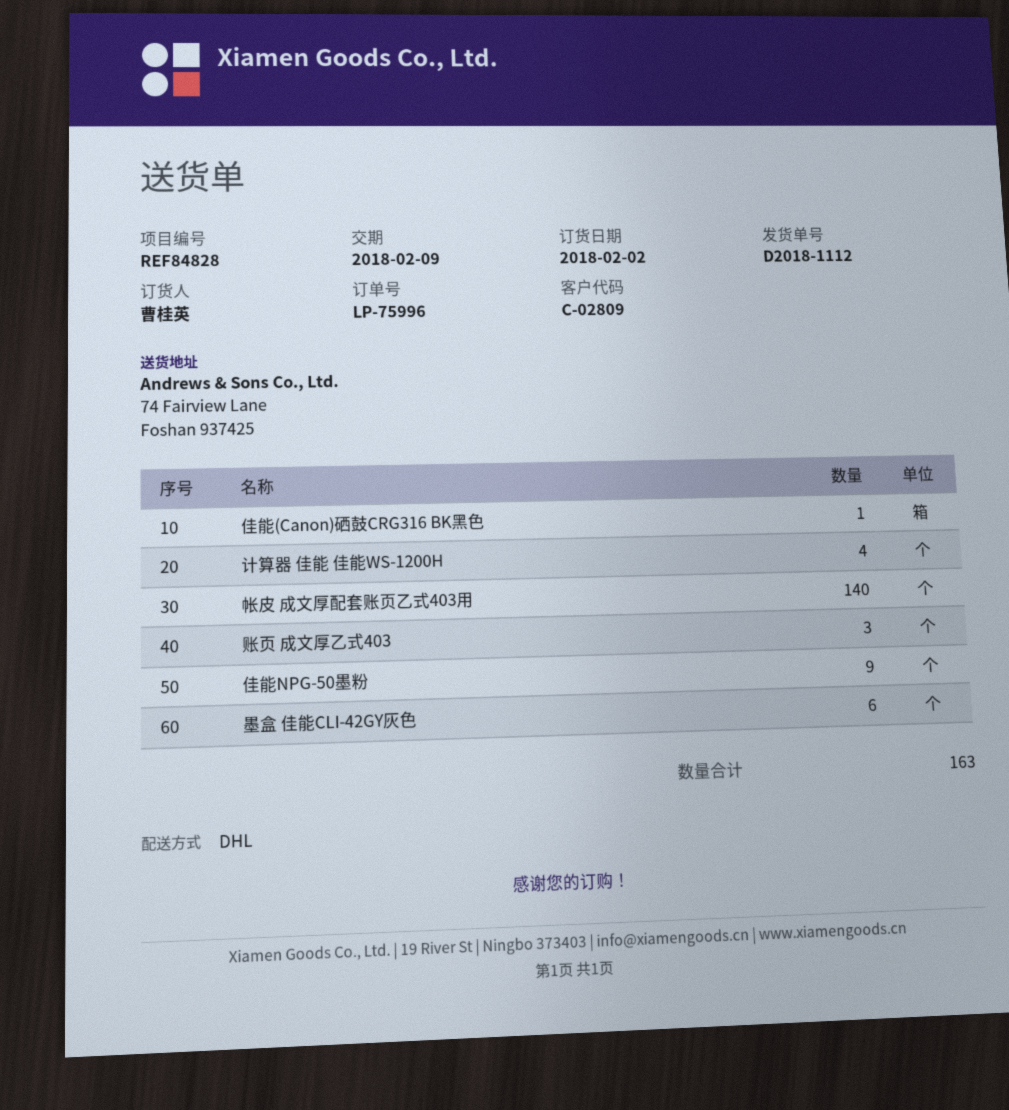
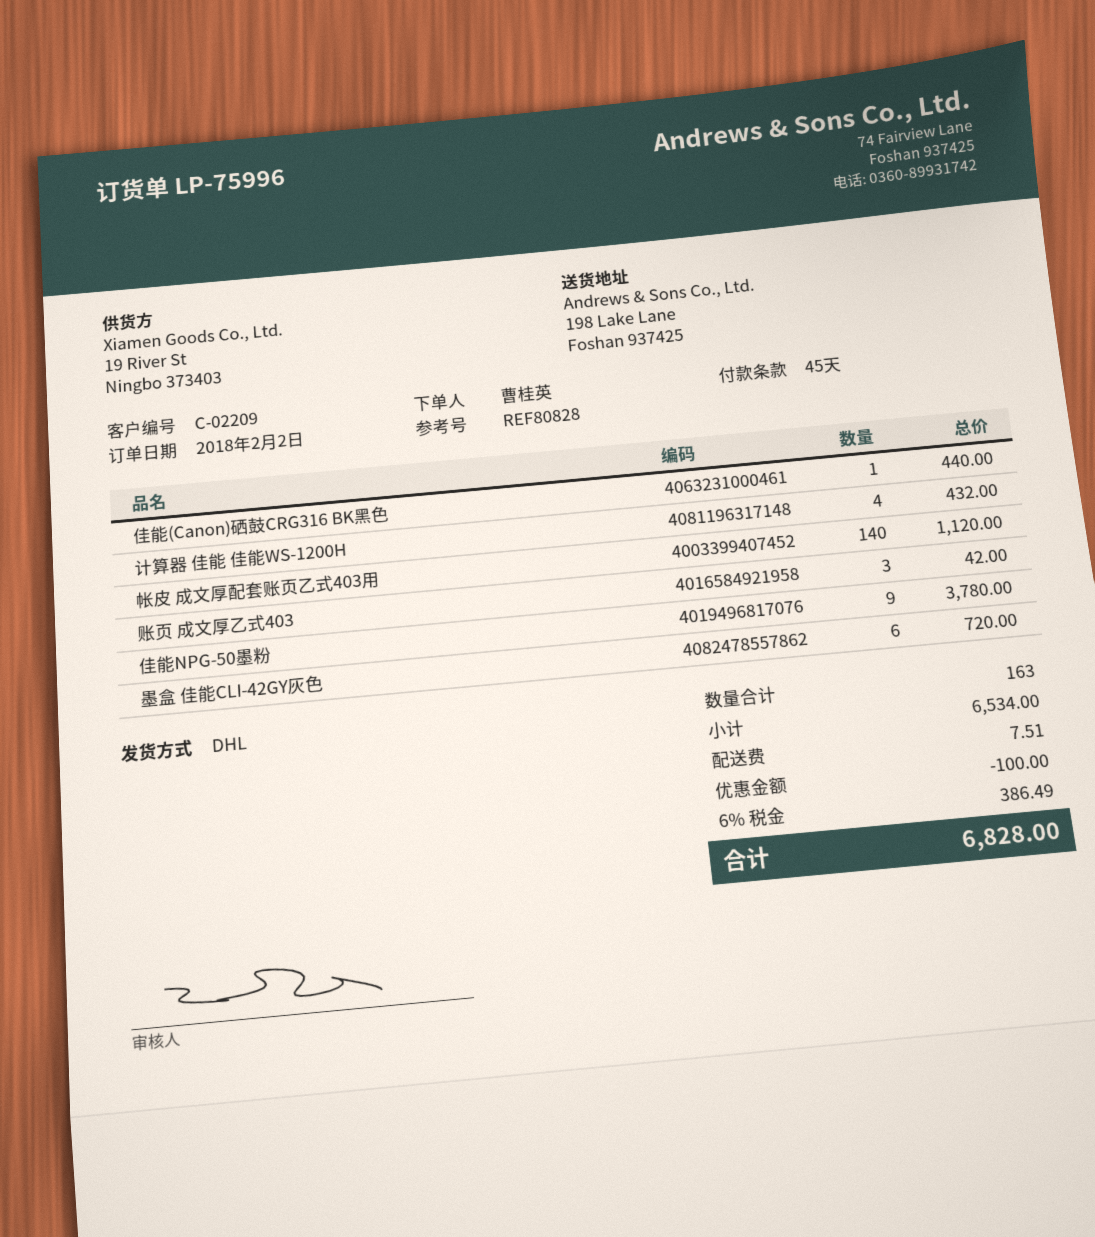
customer number: C-02809 -> C-02209
reference: REF84828 -> REF80828
ship to: 74 Fairview Lane, Foshan 937425 -> 198 Lake Lane, Foshan 937425

